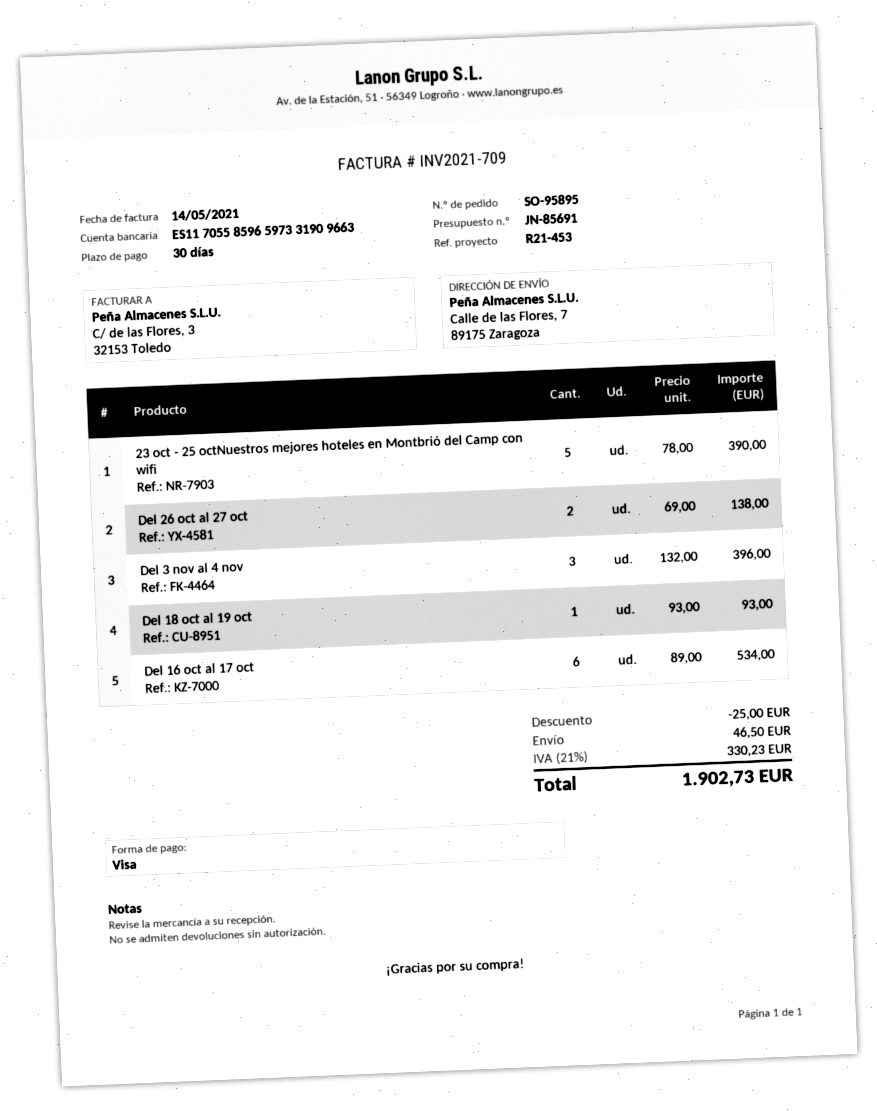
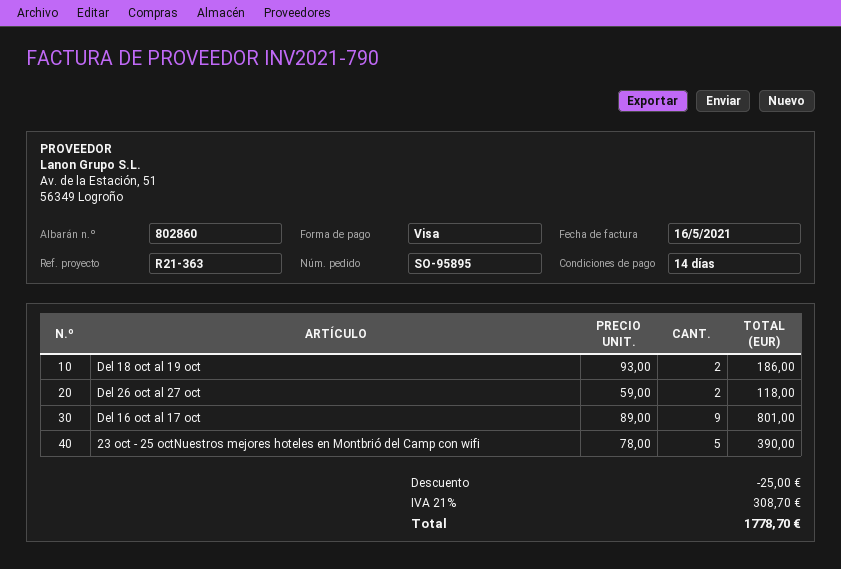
invoice number: INV2021-709 -> INV2021-790
invoice date: 2021-05-14 -> 2021-05-16
payment terms: 30 days -> 14 days
reference: R21-453 -> R21-363
Del 26 oct al 27 oct: 2 x 69.00 = 138.00 -> 2 x 59.00 = 118.00
Del 3 nov al 4 nov: 3 x 132.00 = 396.00 -> none
Del 18 oct al 19 oct: 1 x 93.00 = 93.00 -> 2 x 93.00 = 186.00
Del 16 oct al 17 oct: 6 x 89.00 = 534.00 -> 9 x 89.00 = 801.00
shipping: 46.50 -> none
tax: 21% = 330.23 -> 21% = 308.70
total: 1902.73 -> 1778.70

